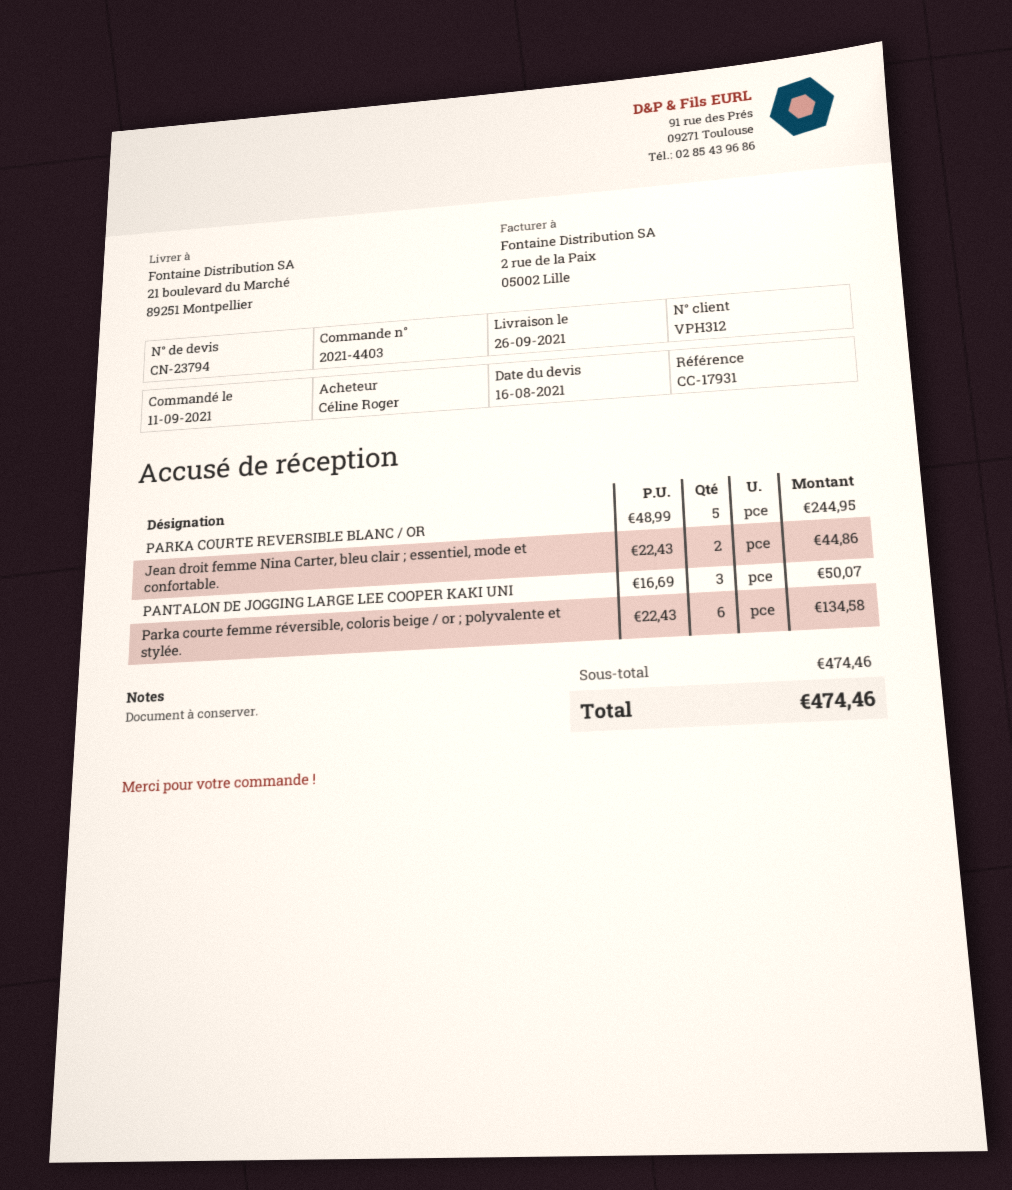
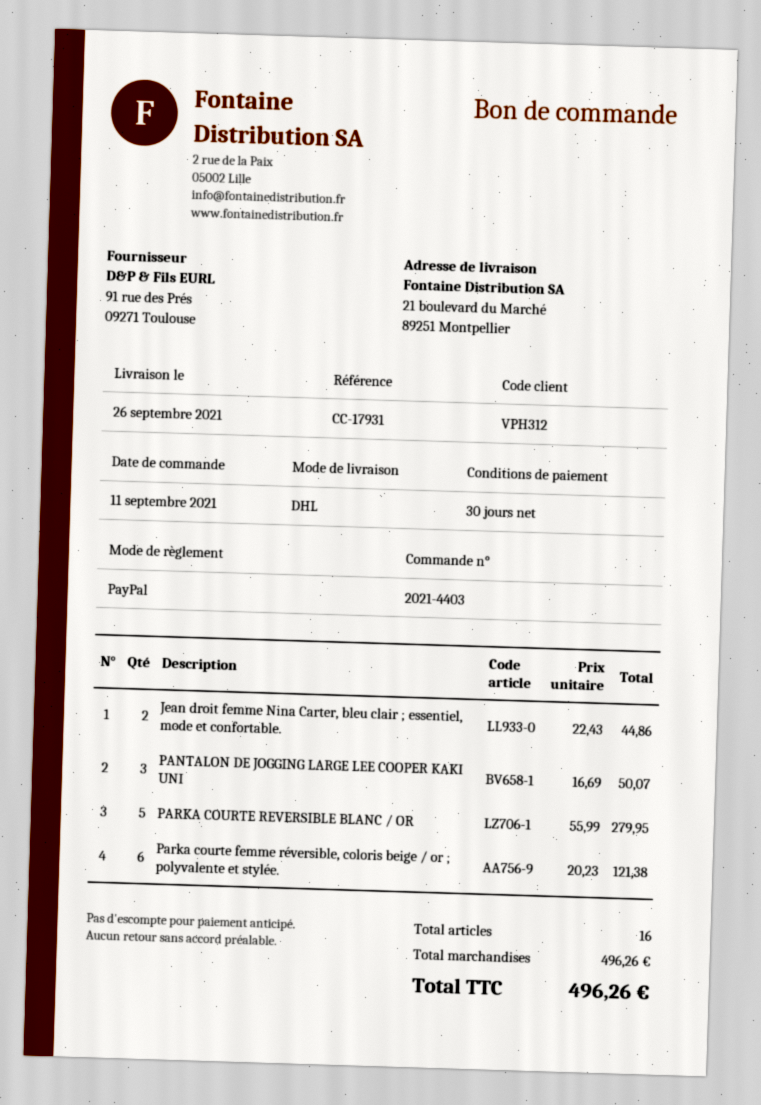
PARKA COURTE REVERSIBLE BLANC / OR: 5 x 48.99 = 244.95 -> 5 x 55.99 = 279.95
Parka courte femme réversible, coloris beige / or ; polyvalente et stylée.: 6 x 22.43 = 134.58 -> 6 x 20.23 = 121.38
subtotal: 474.46 -> 496.26
total: 474.46 -> 496.26

